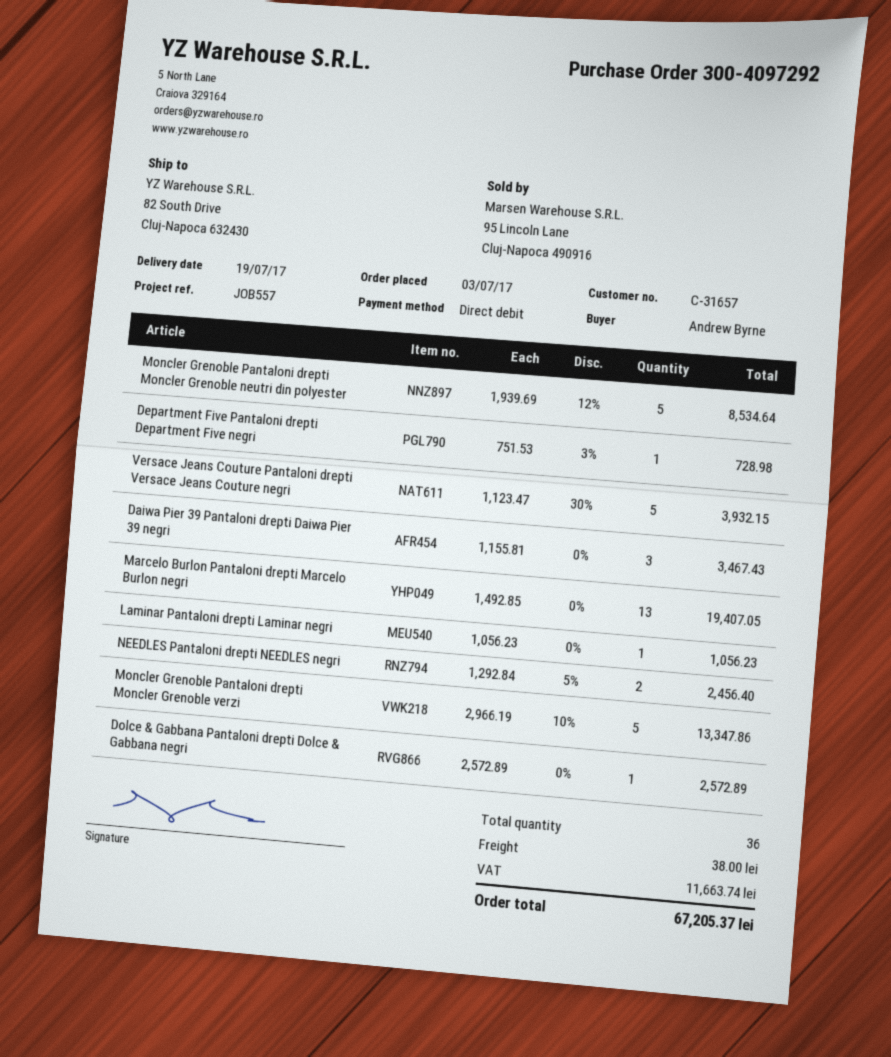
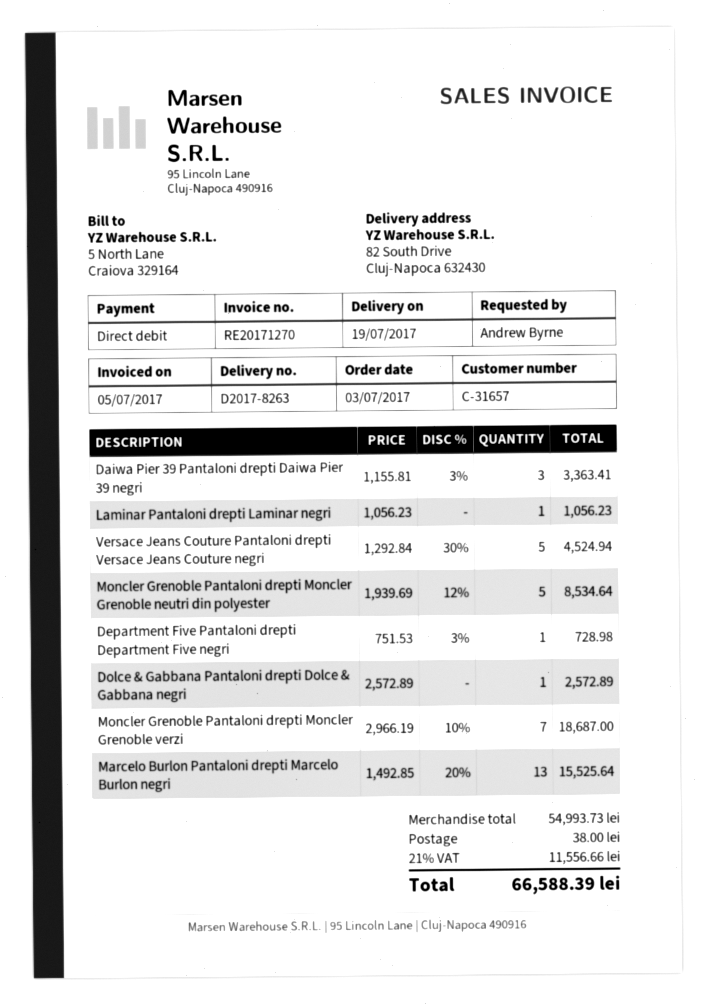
Versace Jeans Couture Pantaloni drepti Versace Jeans Couture negri: 5 x 1123.47 - 30% = 3932.15 -> 5 x 1292.84 - 30% = 4524.94
Daiwa Pier 39 Pantaloni drepti Daiwa Pier 39 negri: 3 x 1155.81 = 3467.43 -> 3 x 1155.81 - 3% = 3363.41
Marcelo Burlon Pantaloni drepti Marcelo Burlon negri: 13 x 1492.85 = 19407.05 -> 13 x 1492.85 - 20% = 15525.64
NEEDLES Pantaloni drepti NEEDLES negri: 2 x 1292.84 - 5% = 2456.40 -> none
Moncler Grenoble Pantaloni drepti Moncler Grenoble verzi: 5 x 2966.19 - 10% = 13347.86 -> 7 x 2966.19 - 10% = 18687.00
tax: 11663.74 -> 11556.66
total: 67205.37 -> 66588.39

